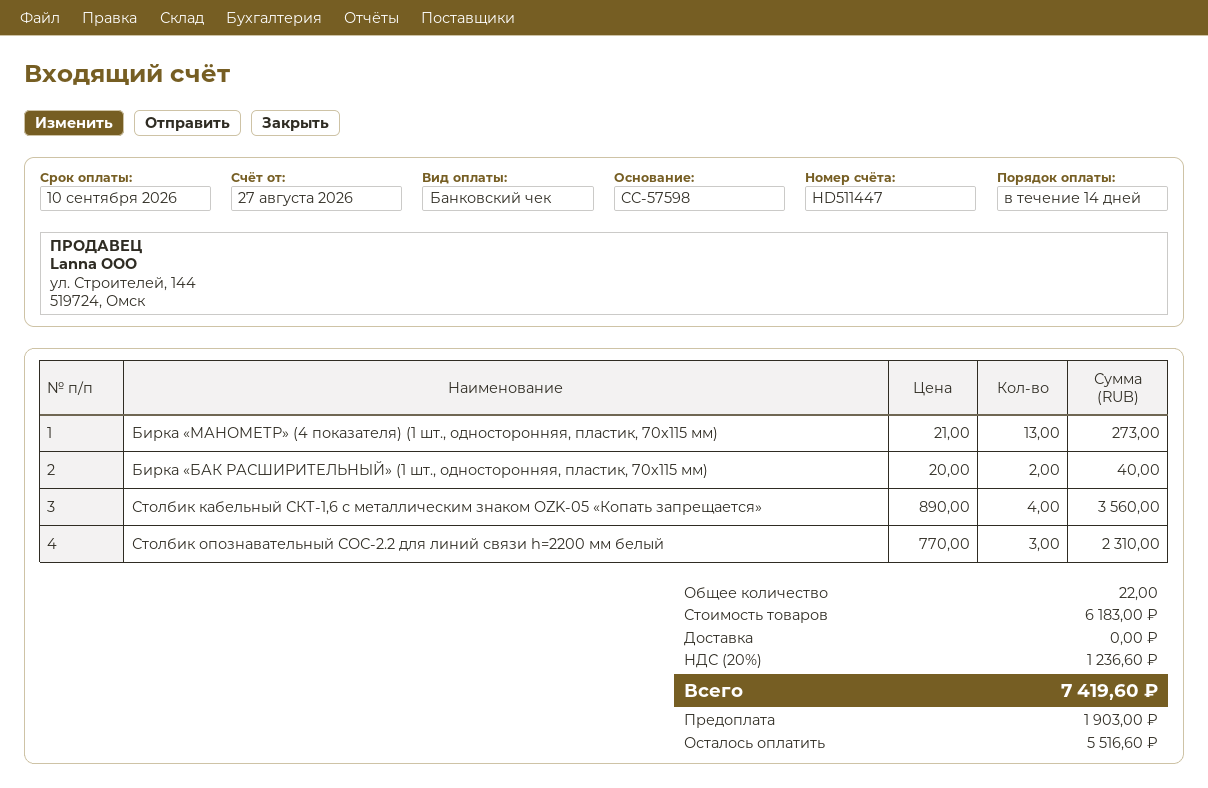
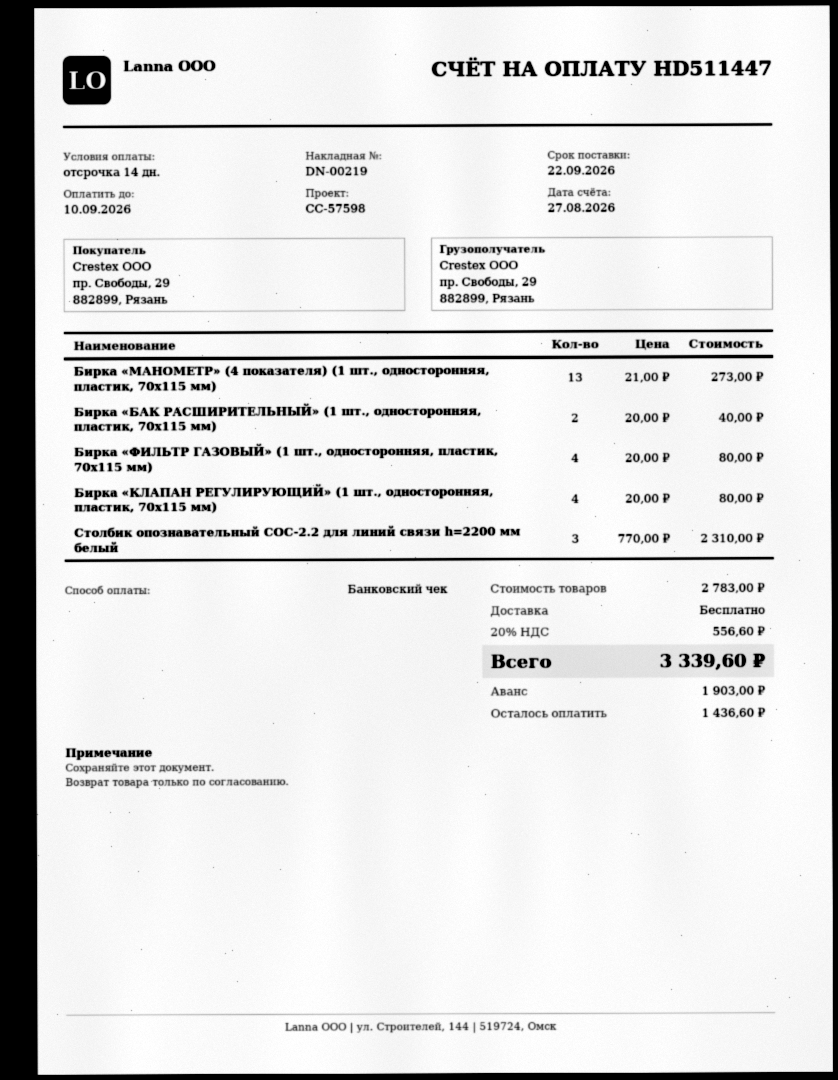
Столбик кабельный СКТ-1,6 с металлическим знаком OZK-05 «Копать запрещается»: 4 x 890.00 = 3560.00 -> none
Бирка «ФИЛЬТР ГАЗОВЫЙ» (1 шт., односторонняя, пластик, 70х115 мм): none -> 4 x 20.00 = 80.00
Бирка «КЛАПАН РЕГУЛИРУЮЩИЙ» (1 шт., односторонняя, пластик, 70х115 мм): none -> 4 x 20.00 = 80.00
subtotal: 6183.00 -> 2783.00
tax: 20% = 1236.60 -> 20% = 556.60
total: 7419.60 -> 3339.60
balance: 5516.60 -> 1436.60

